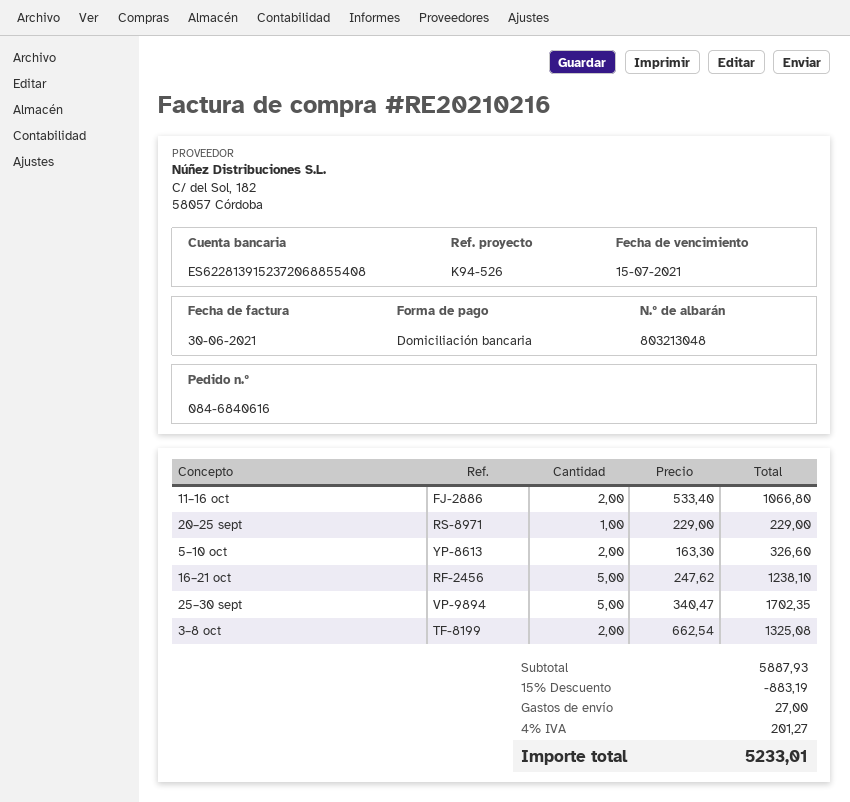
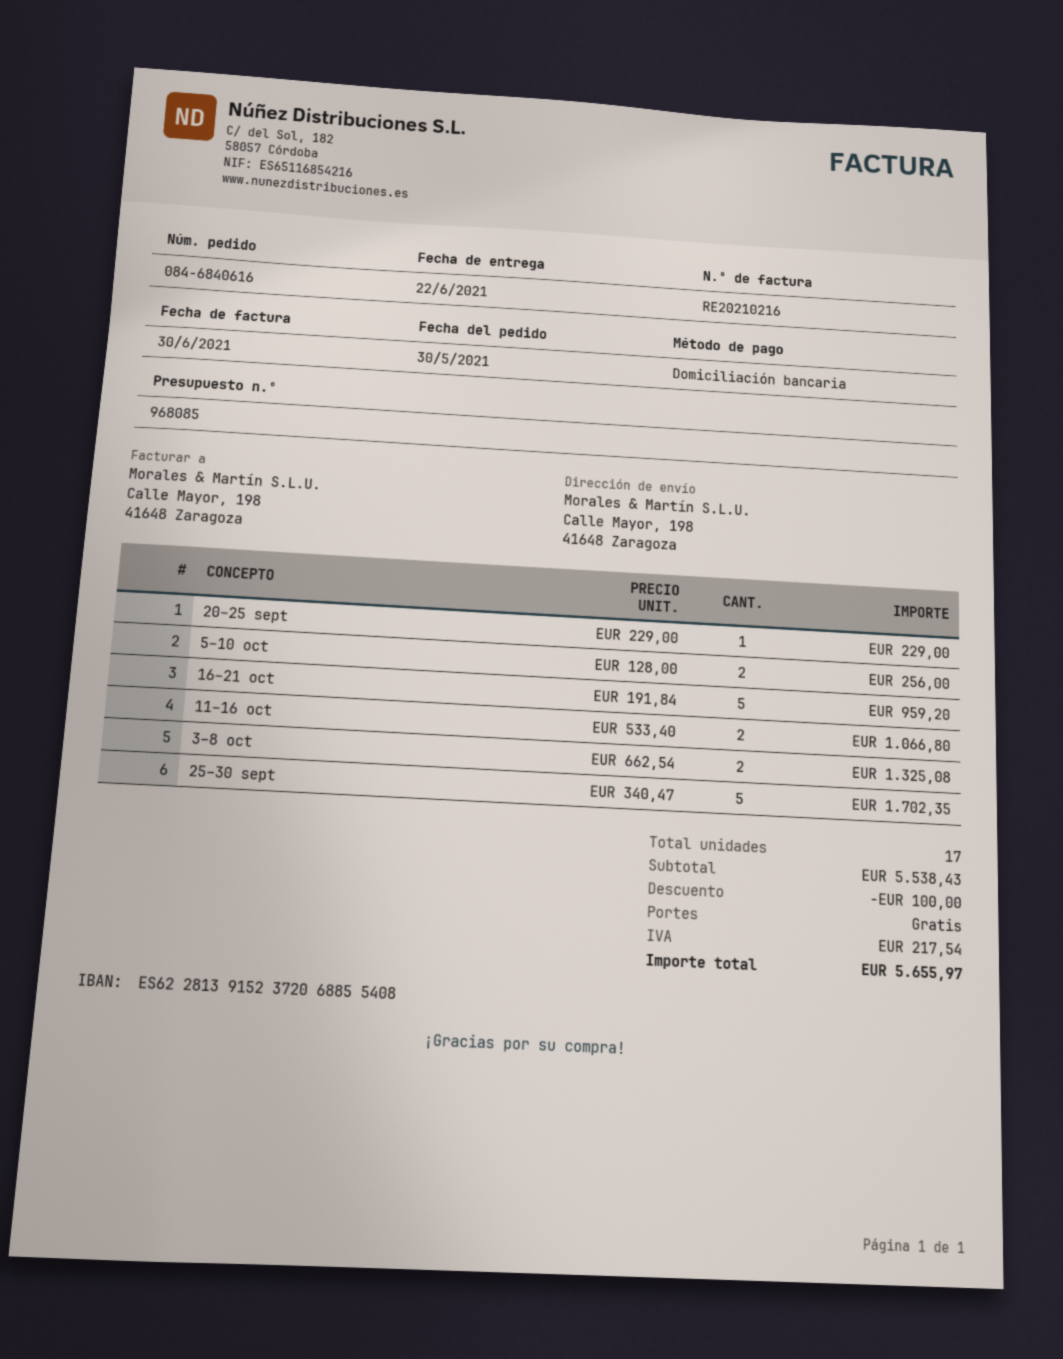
5–10 oct: 2 x 163.30 = 326.60 -> 2 x 128.00 = 256.00
16–21 oct: 5 x 247.62 = 1238.10 -> 5 x 191.84 = 959.20
subtotal: 5887.93 -> 5538.43
discount: 883.19 -> 100.00
shipping: 27.00 -> 0.00
tax: 201.27 -> 217.54
total: 5233.01 -> 5655.97

